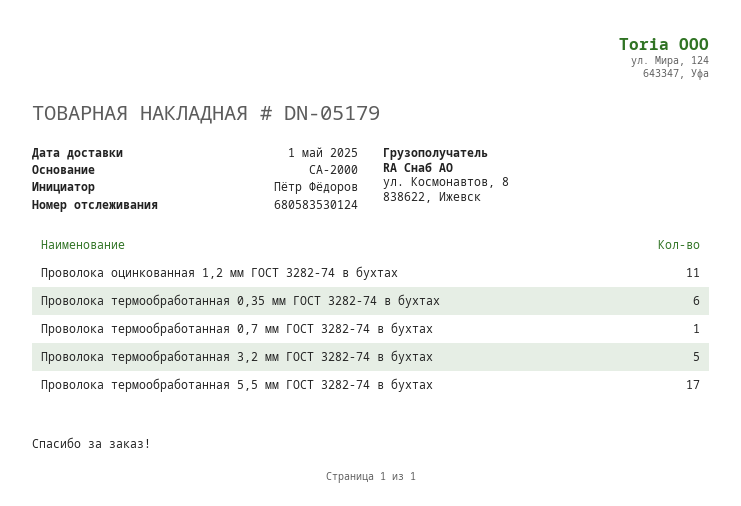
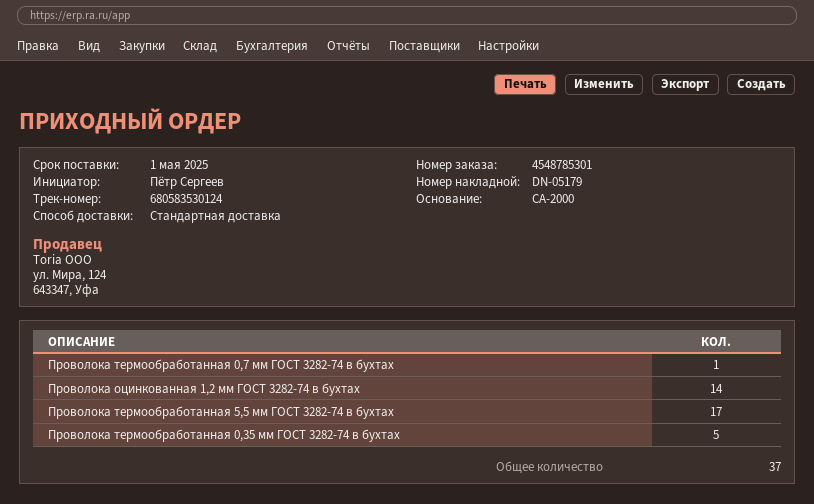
ordered by: Пётр Фёдоров -> Пётр Сергеев
Проволока оцинкованная 1,2 мм ГОСТ 3282-74 в бухтах: 11 -> 14
Проволока термообработанная 0,35 мм ГОСТ 3282-74 в бухтах: 6 -> 5
Проволока термообработанная 3,2 мм ГОСТ 3282-74 в бухтах: 5 -> none

